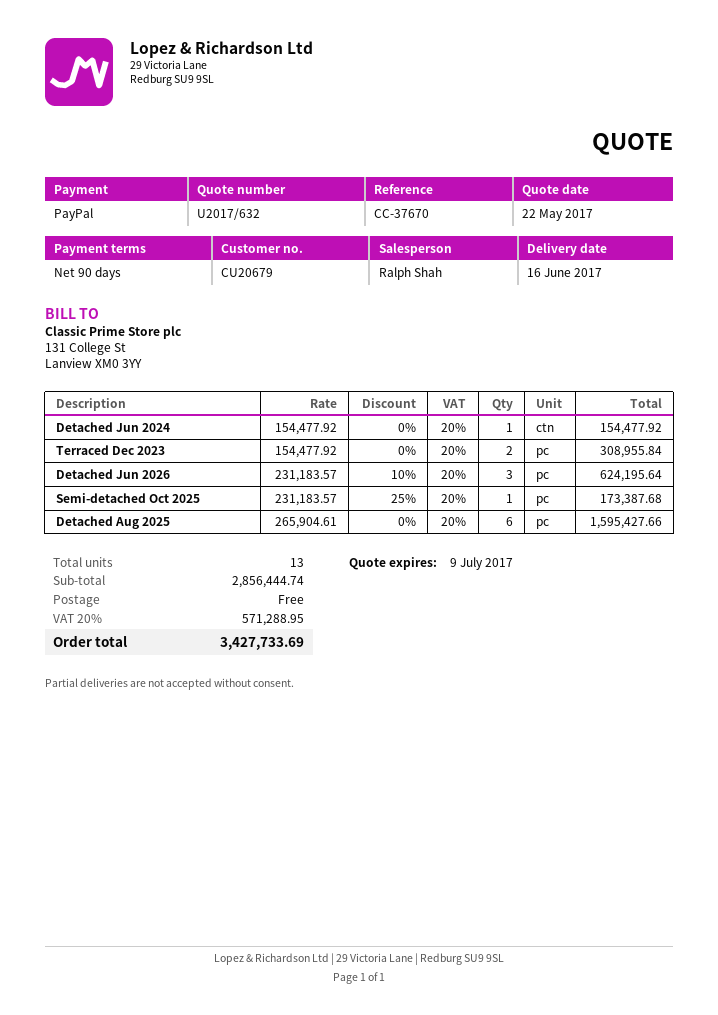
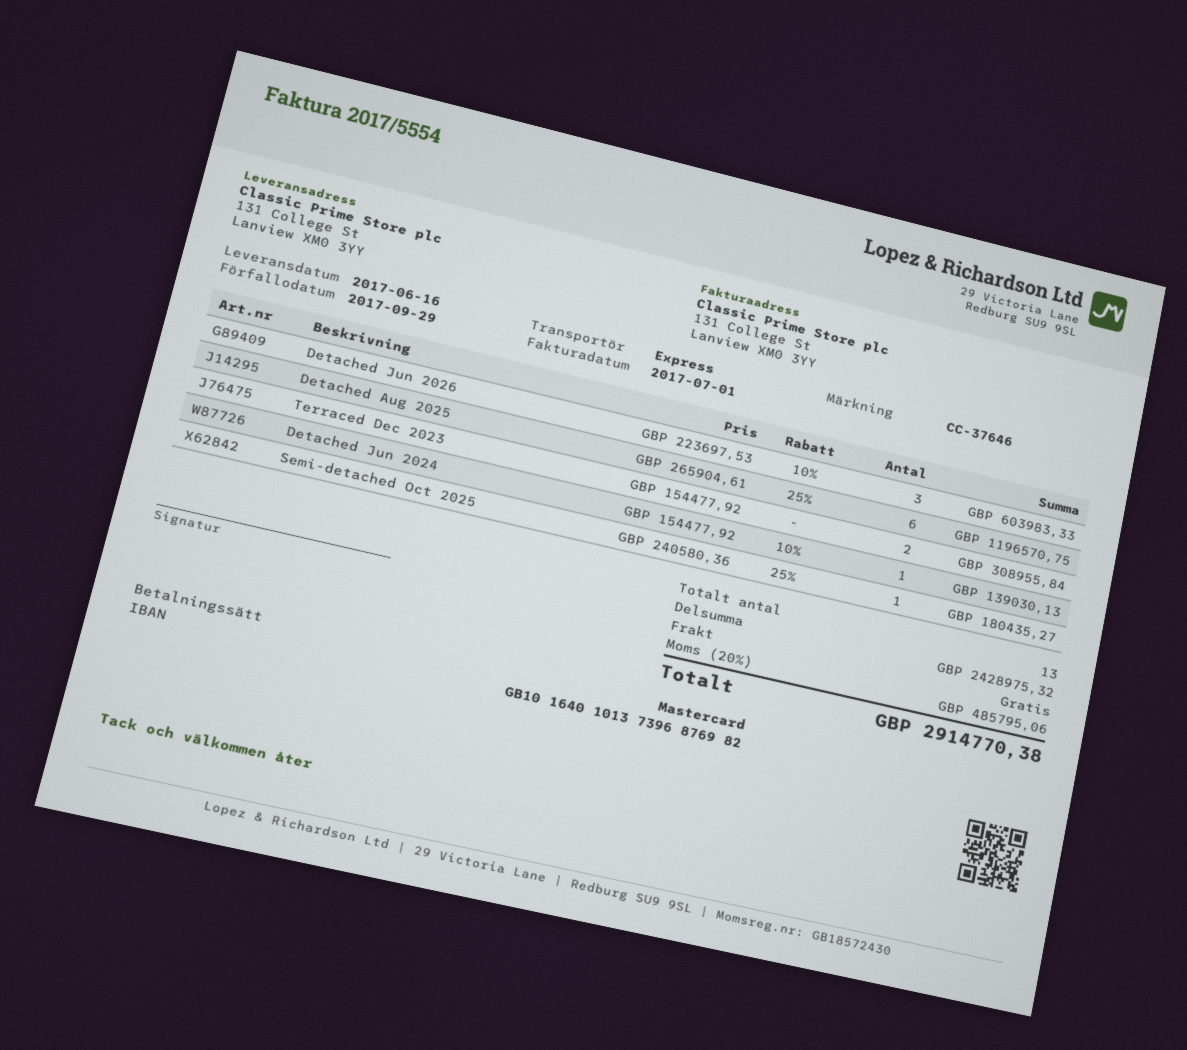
reference: CC-37670 -> CC-37646
payment method: PayPal -> Mastercard
Detached Jun 2024: 1 x 154477.92 = 154477.92 -> 1 x 154477.92 - 10% = 139030.13
Detached Jun 2026: 3 x 231183.57 - 10% = 624195.64 -> 3 x 223697.53 - 10% = 603983.33
Semi-detached Oct 2025: 1 x 231183.57 - 25% = 173387.68 -> 1 x 240580.36 - 25% = 180435.27
Detached Aug 2025: 6 x 265904.61 = 1595427.66 -> 6 x 265904.61 - 25% = 1196570.75
subtotal: 2856444.74 -> 2428975.32
tax: 20% = 571288.95 -> 20% = 485795.06
total: 3427733.69 -> 2914770.38

